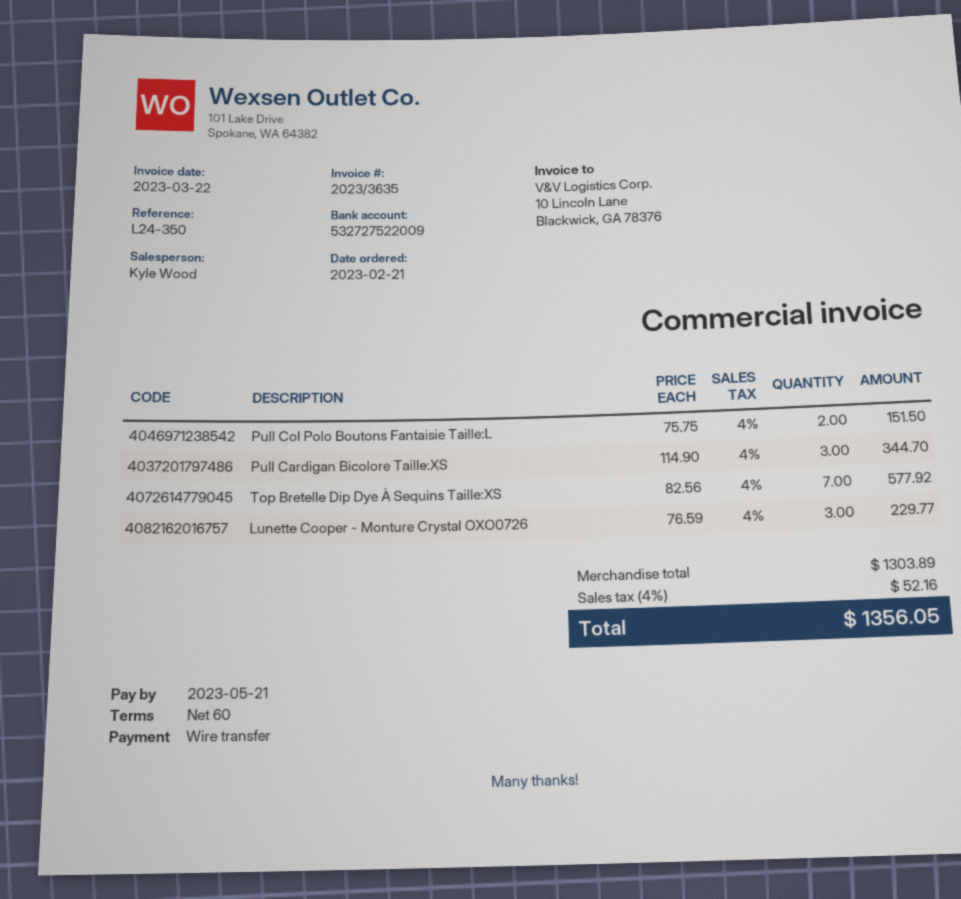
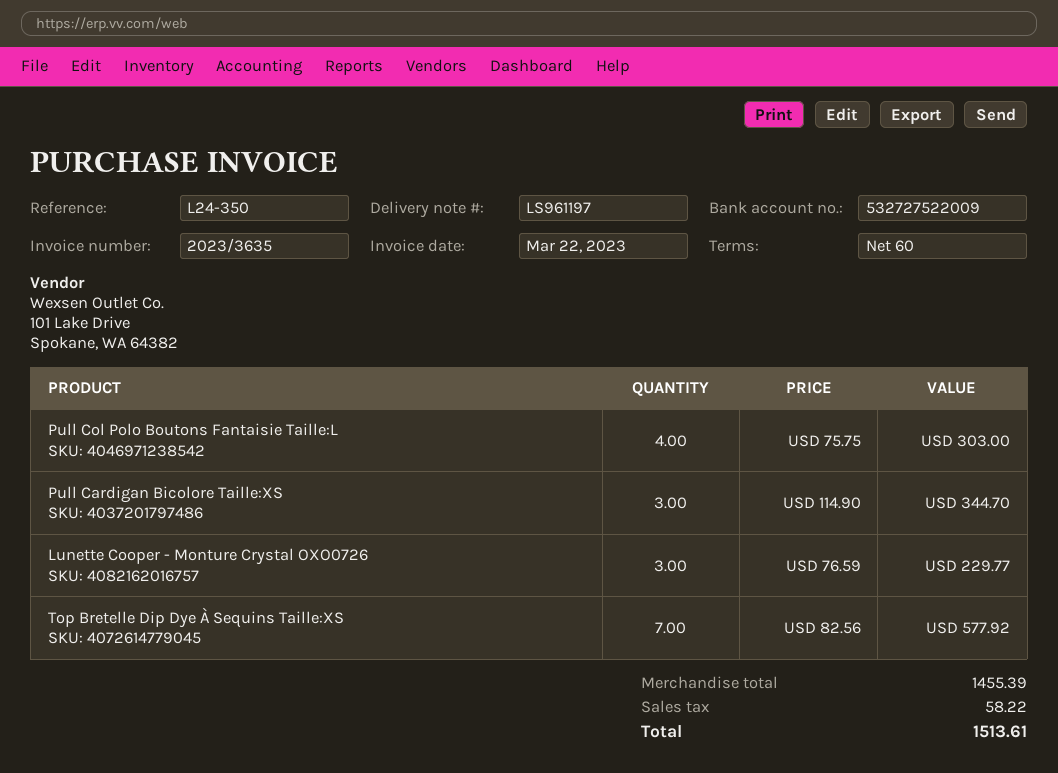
Pull Col Polo Boutons Fantaisie Taille:L: 2 x 75.75 = 151.50 -> 4 x 75.75 = 303.00
subtotal: 1303.89 -> 1455.39
tax: 52.16 -> 58.22
total: 1356.05 -> 1513.61

